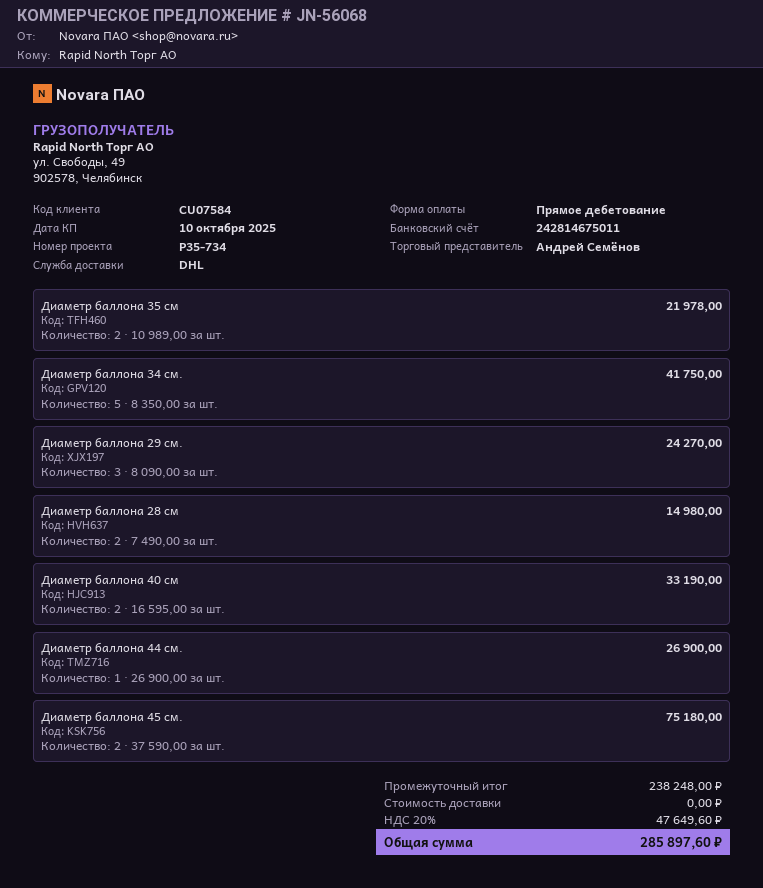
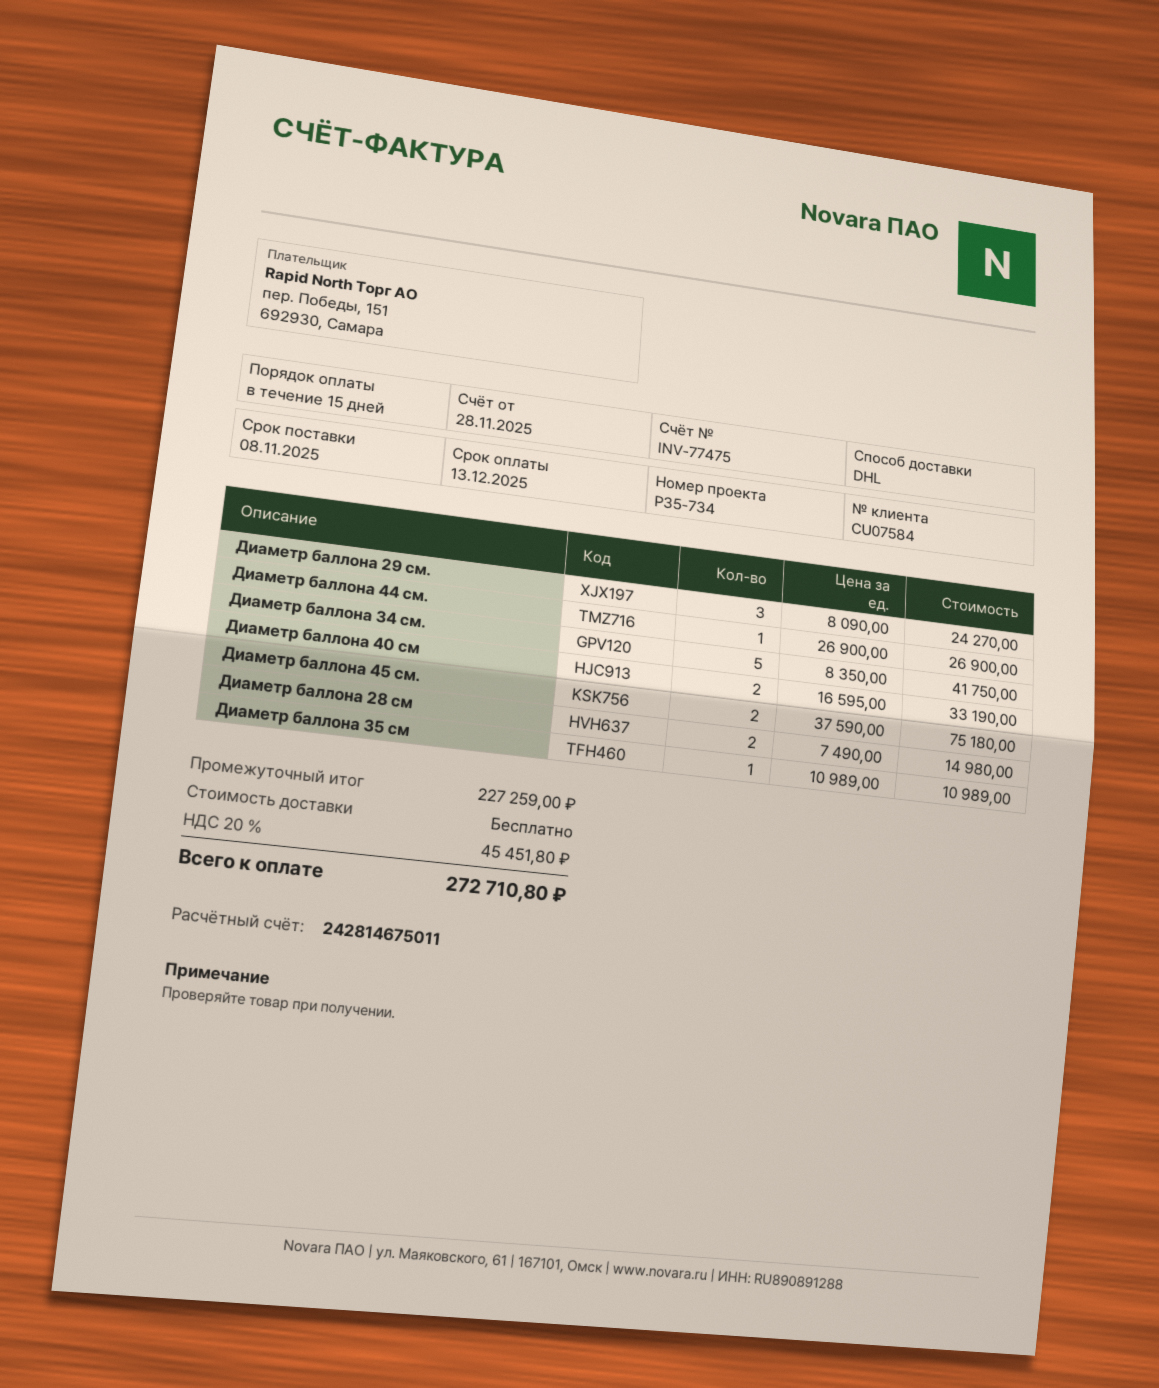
Диаметр баллона 35 см: 2 x 10989.00 = 21978.00 -> 1 x 10989.00 = 10989.00
subtotal: 238248.00 -> 227259.00
tax: 20% = 47649.60 -> 20% = 45451.80
total: 285897.60 -> 272710.80

